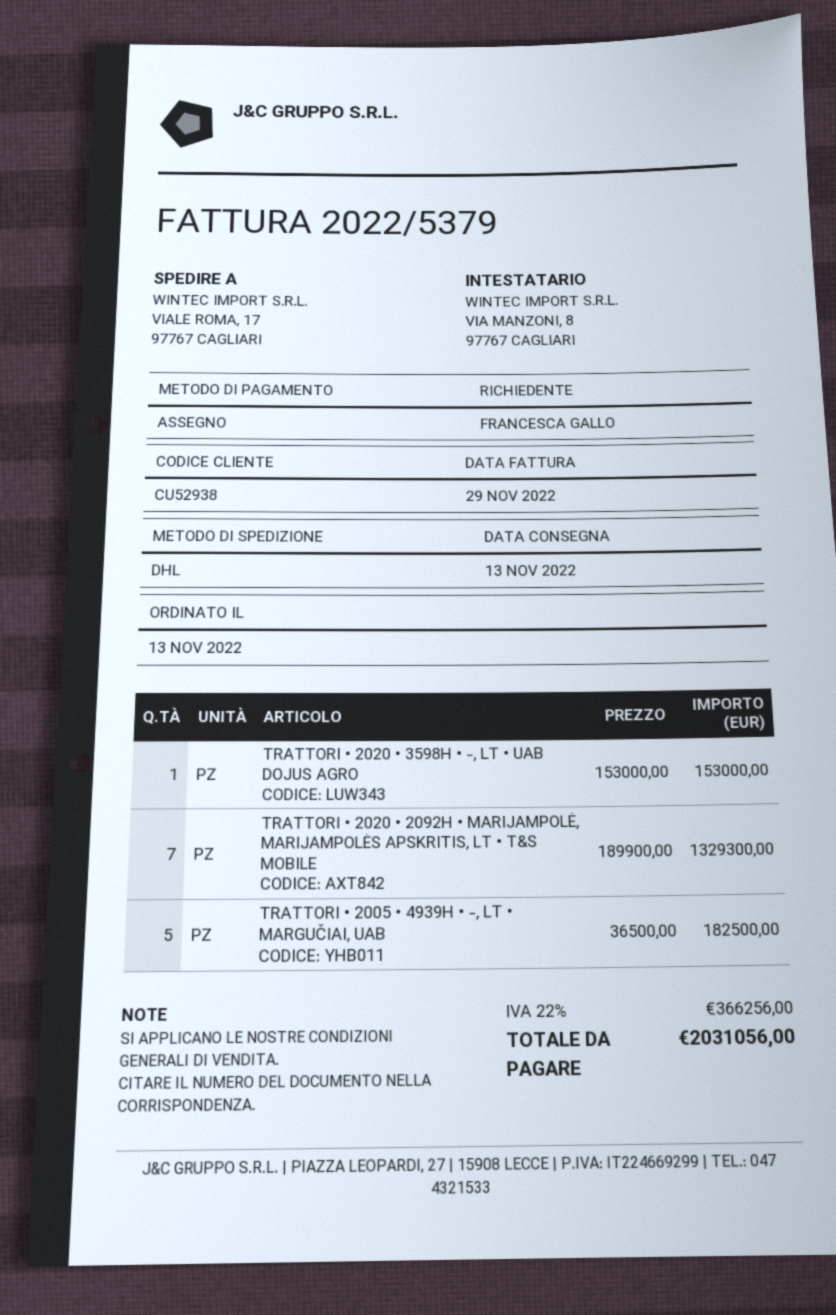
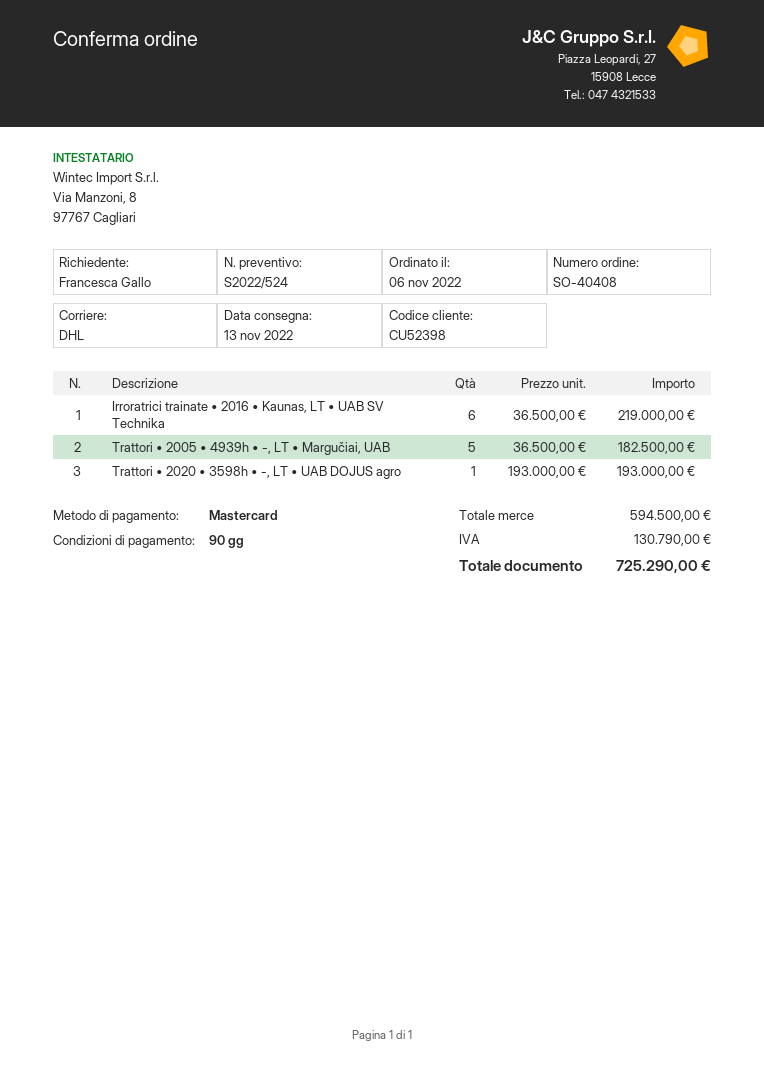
order date: 2022-11-13 -> 2022-11-06
customer number: CU52938 -> CU52398
payment method: cheque -> Mastercard
TRATTORI • 2020 • 3598H • -, LT • UAB DOJUS AGRO: 1 x 153000.00 = 153000.00 -> 1 x 193000.00 = 193000.00
TRATTORI • 2020 • 2092H • MARIJAMPOLĖ, MARIJAMPOLĖS APSKRITIS, LT • T&S MOBILE: 7 x 189900.00 = 1329300.00 -> none
Irroratrici trainate • 2016 • Kaunas, LT • UAB SV Technika: none -> 6 x 36500.00 = 219000.00
tax: 366256.00 -> 130790.00
total: 2031056.00 -> 725290.00

